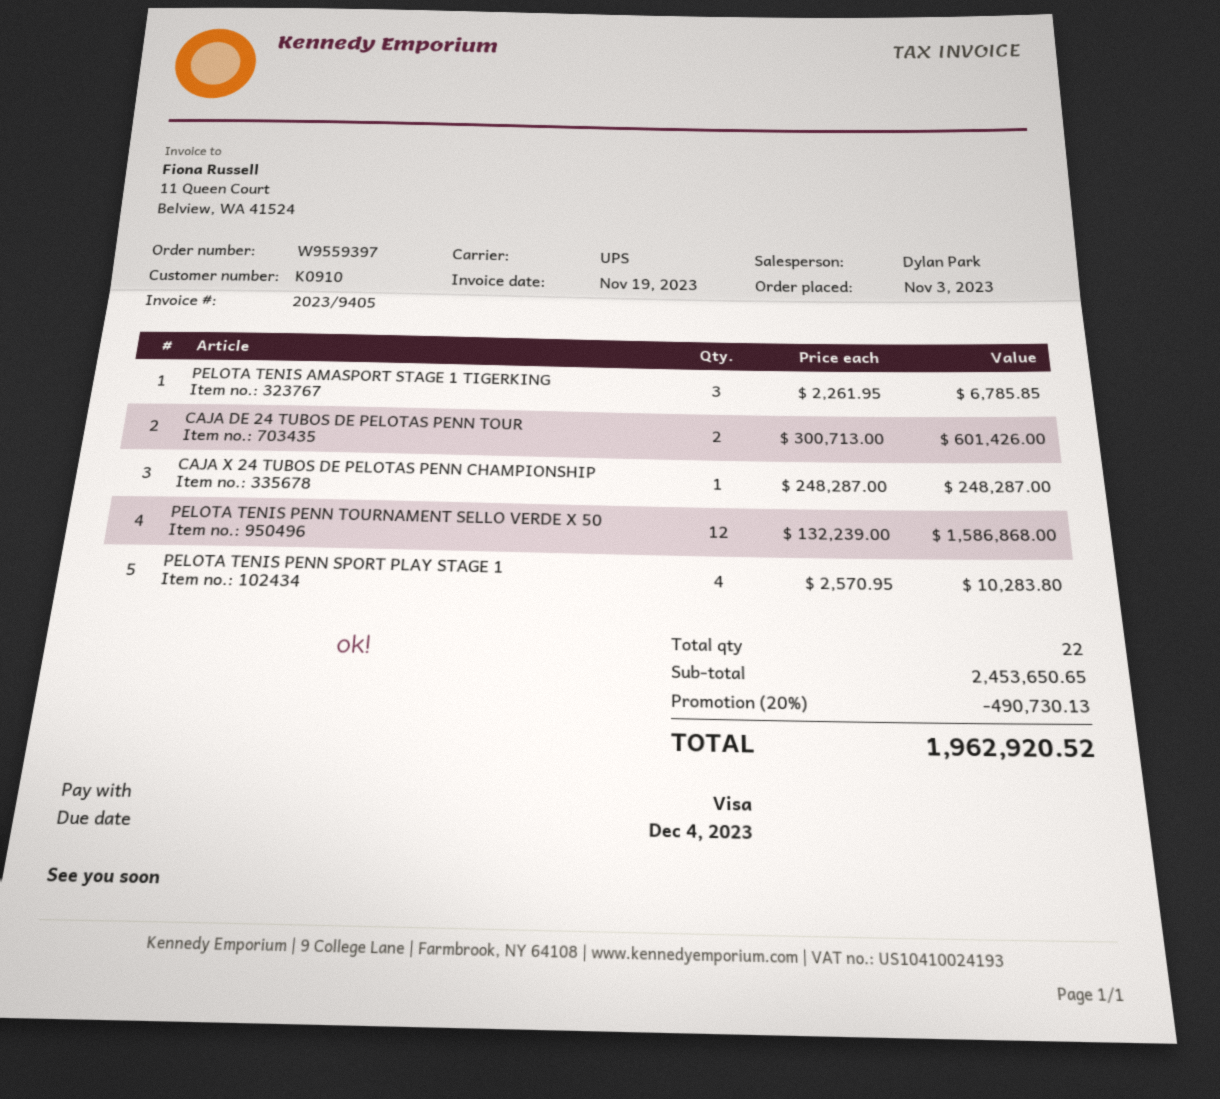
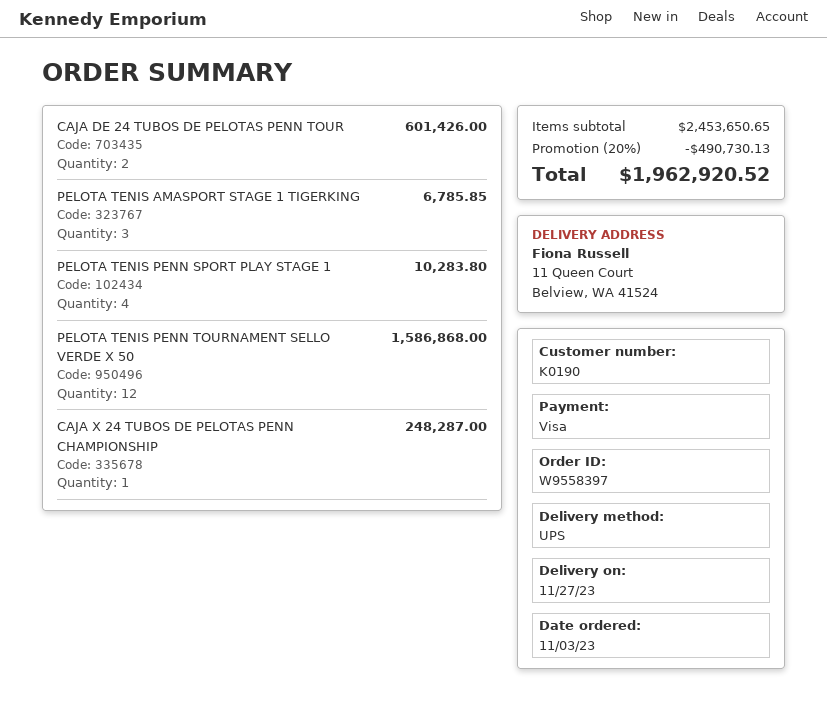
order number: W9559397 -> W9558397
customer number: K0910 -> K0190

